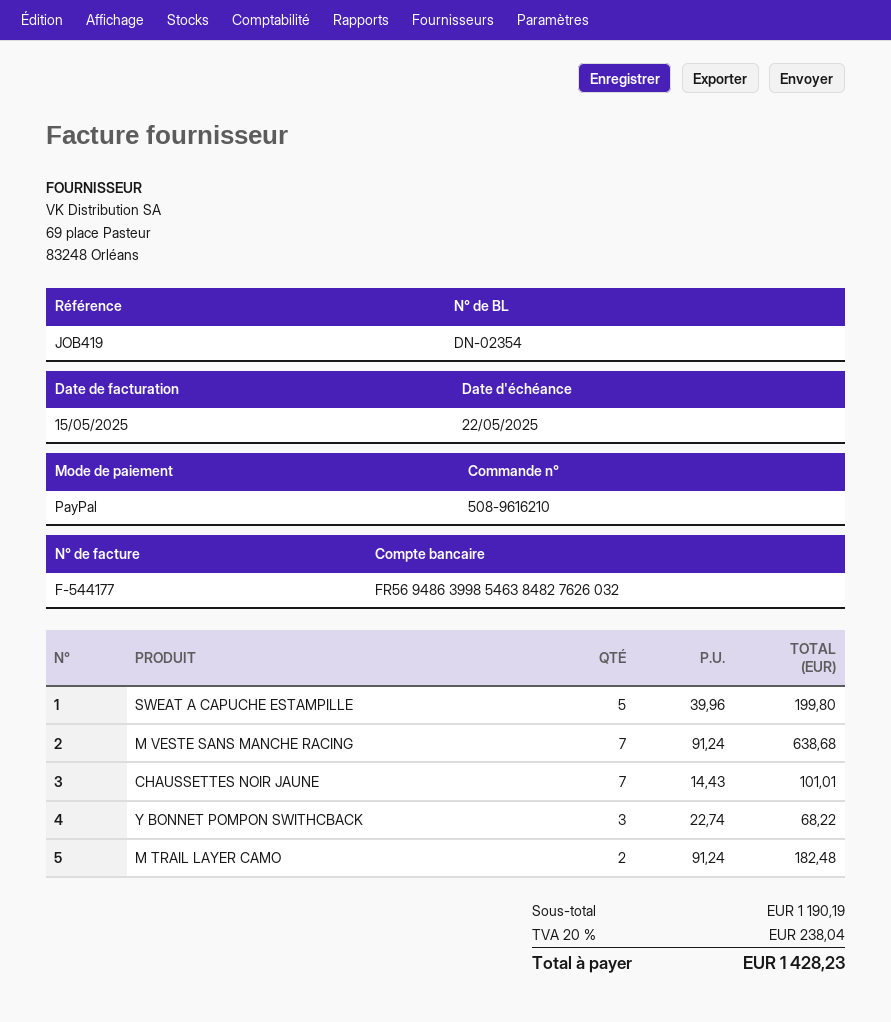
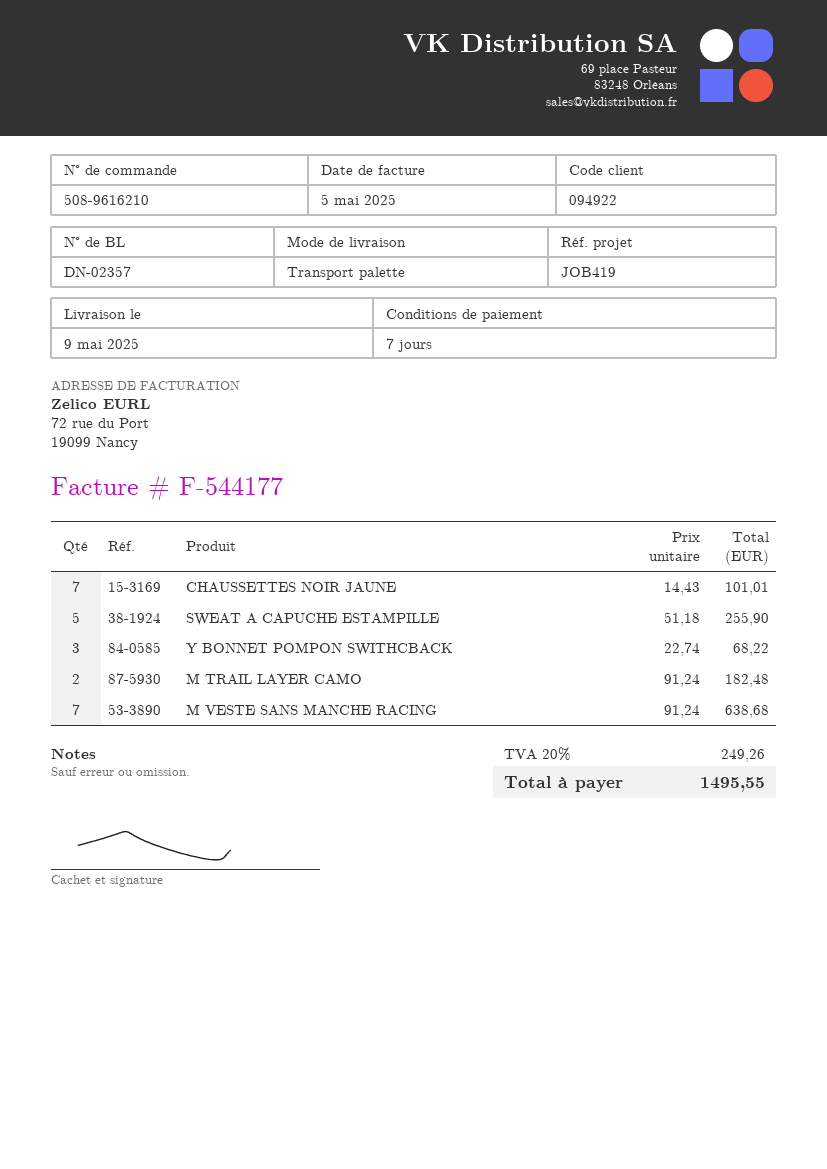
delivery note number: DN-02354 -> DN-02357
invoice date: 2025-05-15 -> 2025-05-05
SWEAT A CAPUCHE ESTAMPILLE: 5 x 39.96 = 199.80 -> 5 x 51.18 = 255.90
tax: 20% = 238.04 -> 20% = 249.26
total: 1428.23 -> 1495.55

